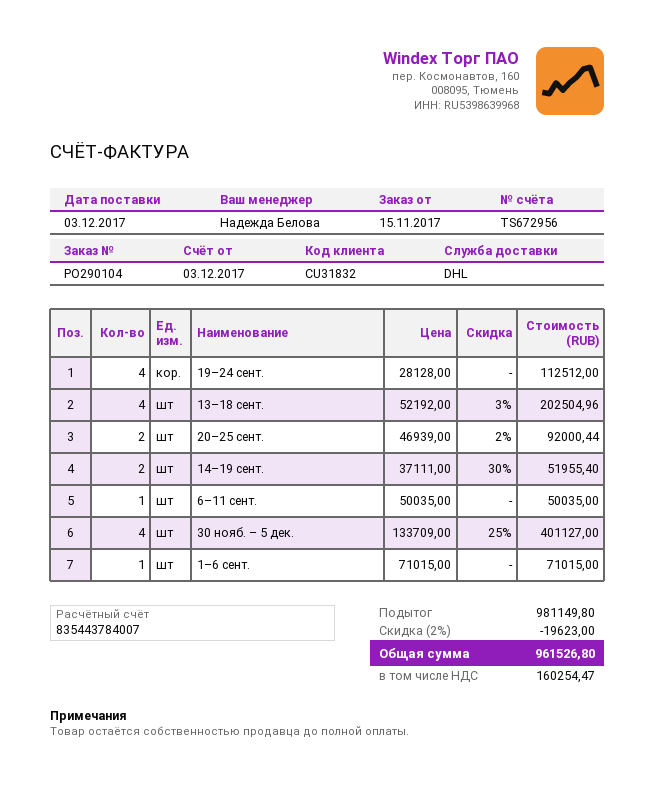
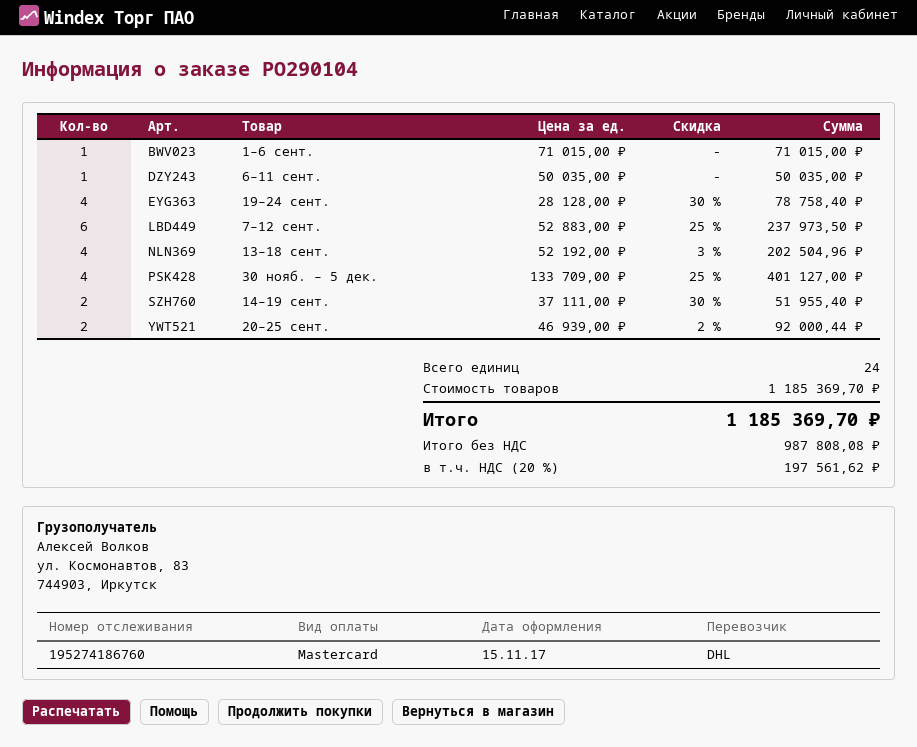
19–24 сент.: 4 x 28128.00 = 112512.00 -> 4 x 28128.00 - 30% = 78758.40
7–12 сент.: none -> 6 x 52883.00 - 25% = 237973.50
subtotal: 981149.80 -> 1185369.70
discount: 2% = 19623.00 -> none
tax: 160254.47 -> 197561.62
total: 961526.80 -> 1185369.70

